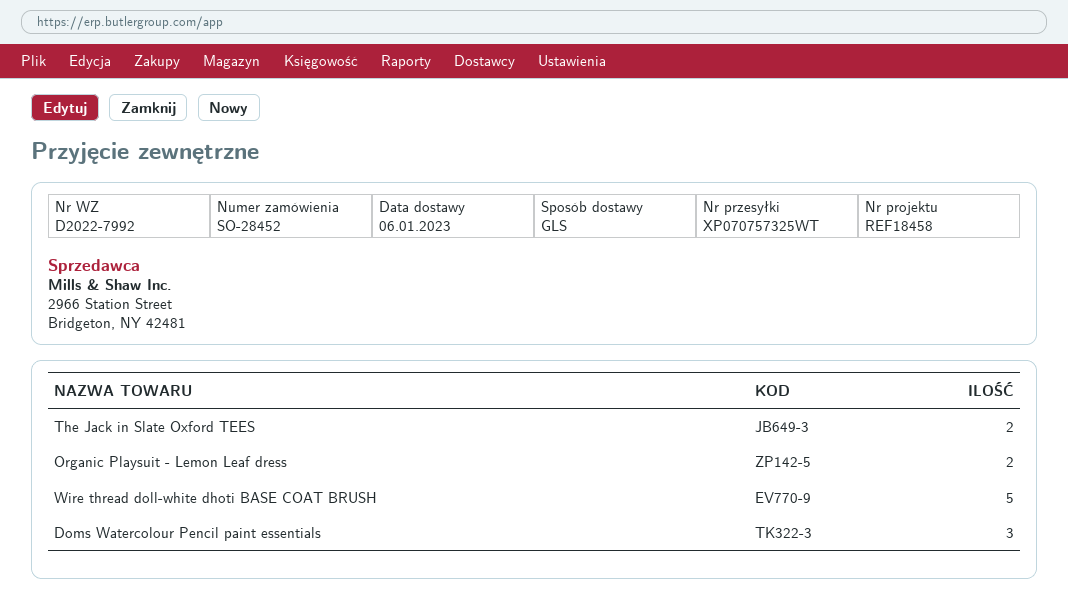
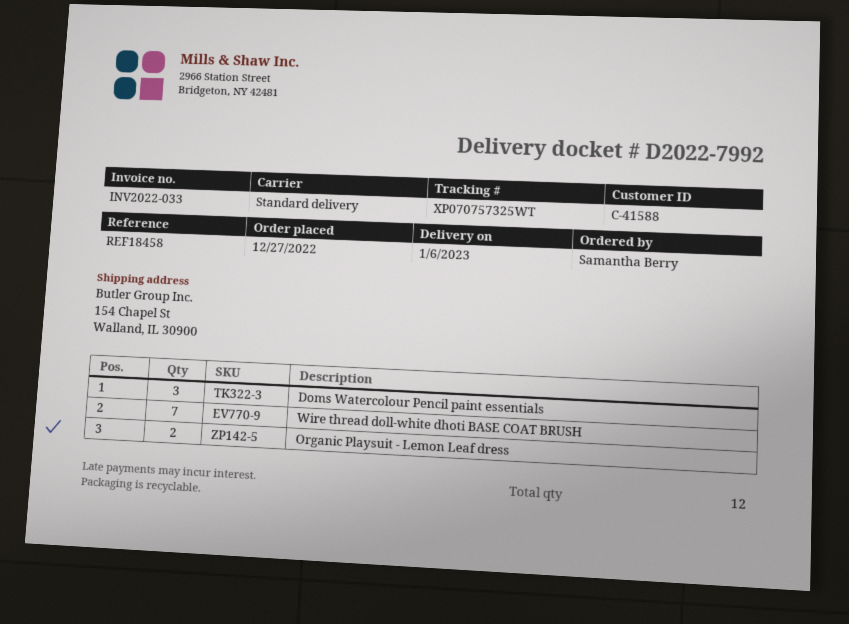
shipping method: GLS -> standard
The Jack in Slate Oxford TEES: 2 -> none
Wire thread doll-white dhoti BASE COAT BRUSH: 5 -> 7

